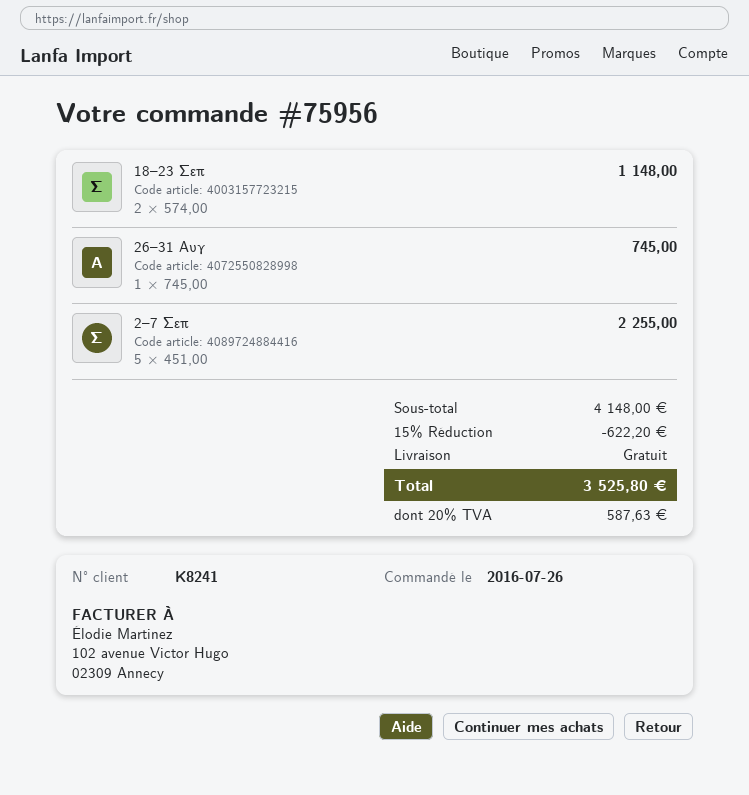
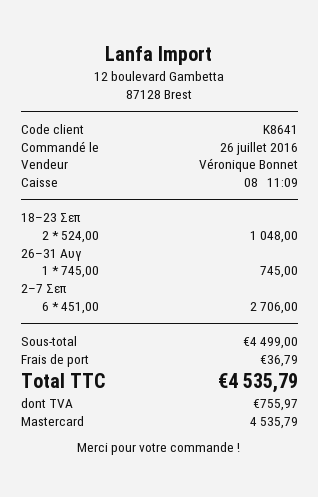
customer number: K8241 -> K8641
18–23 Σεπ: 2 x 574.00 = 1148.00 -> 2 x 524.00 = 1048.00
2–7 Σεπ: 5 x 451.00 = 2255.00 -> 6 x 451.00 = 2706.00
subtotal: 4148.00 -> 4499.00
discount: 15% = 622.20 -> none
shipping: 0.00 -> 36.79
tax: 587.63 -> 755.97
total: 3525.80 -> 4535.79

